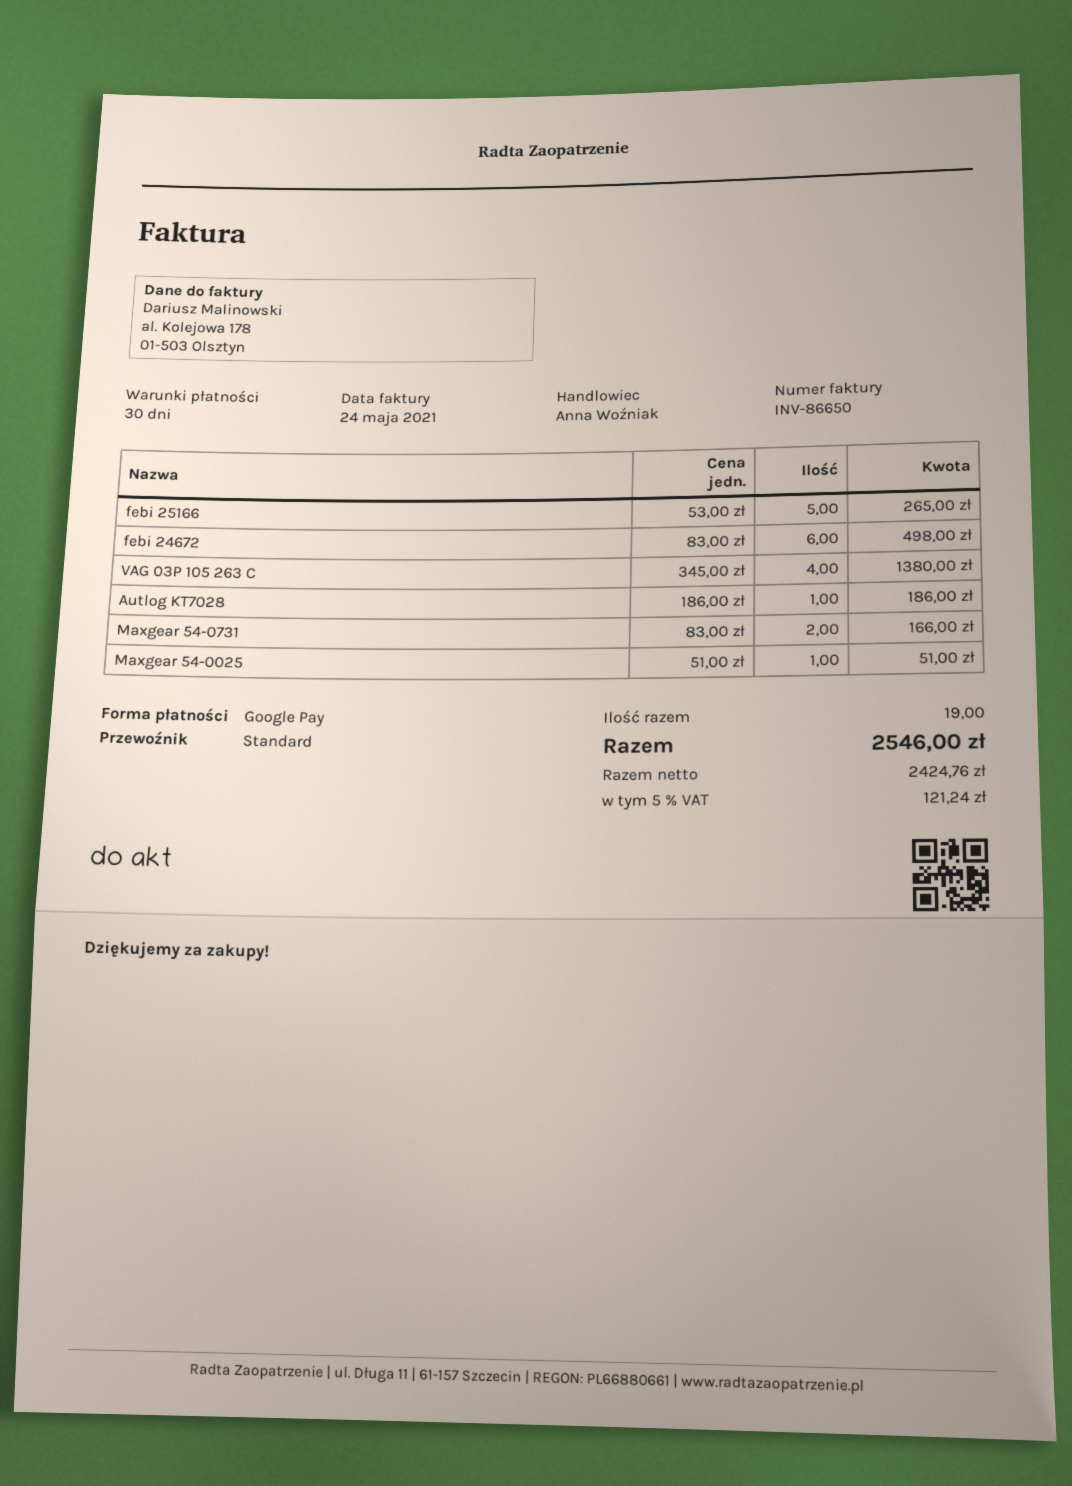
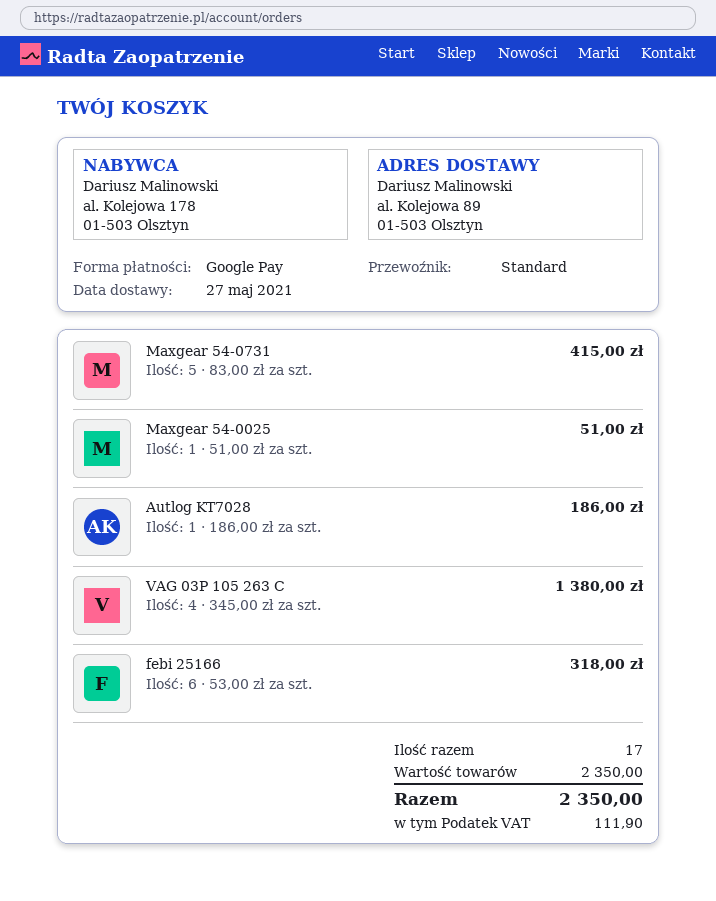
febi 25166: 5 x 53.00 = 265.00 -> 6 x 53.00 = 318.00
febi 24672: 6 x 83.00 = 498.00 -> none
Maxgear 54-0731: 2 x 83.00 = 166.00 -> 5 x 83.00 = 415.00
total quantity: 19 -> 17
tax: 121.24 -> 111.90
total: 2546.00 -> 2350.00

